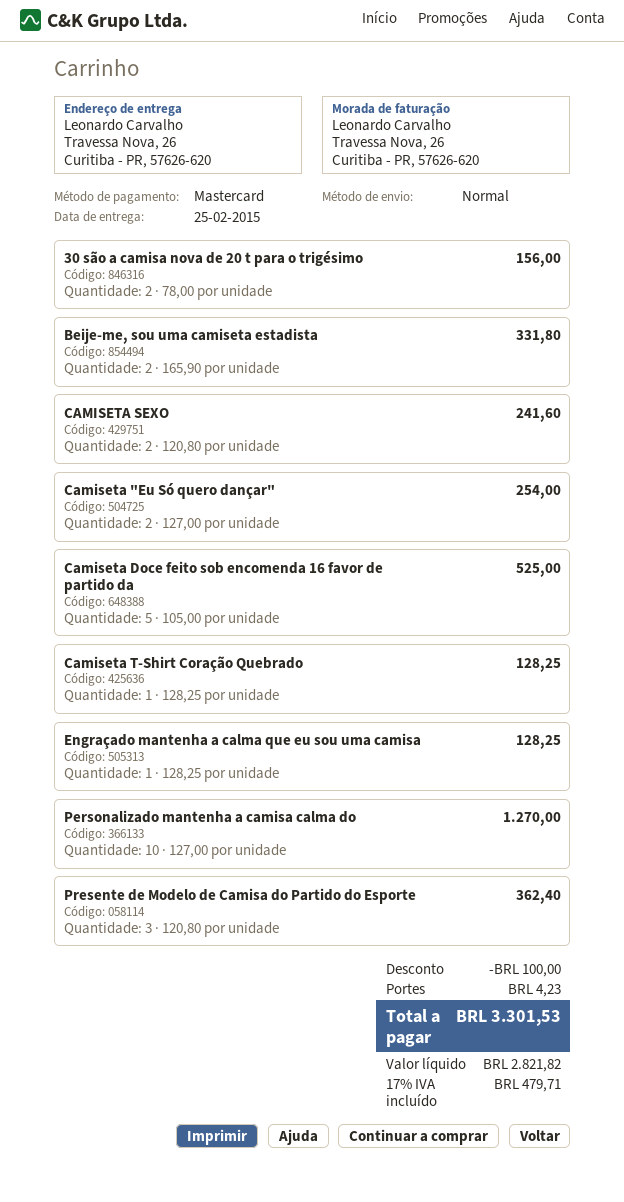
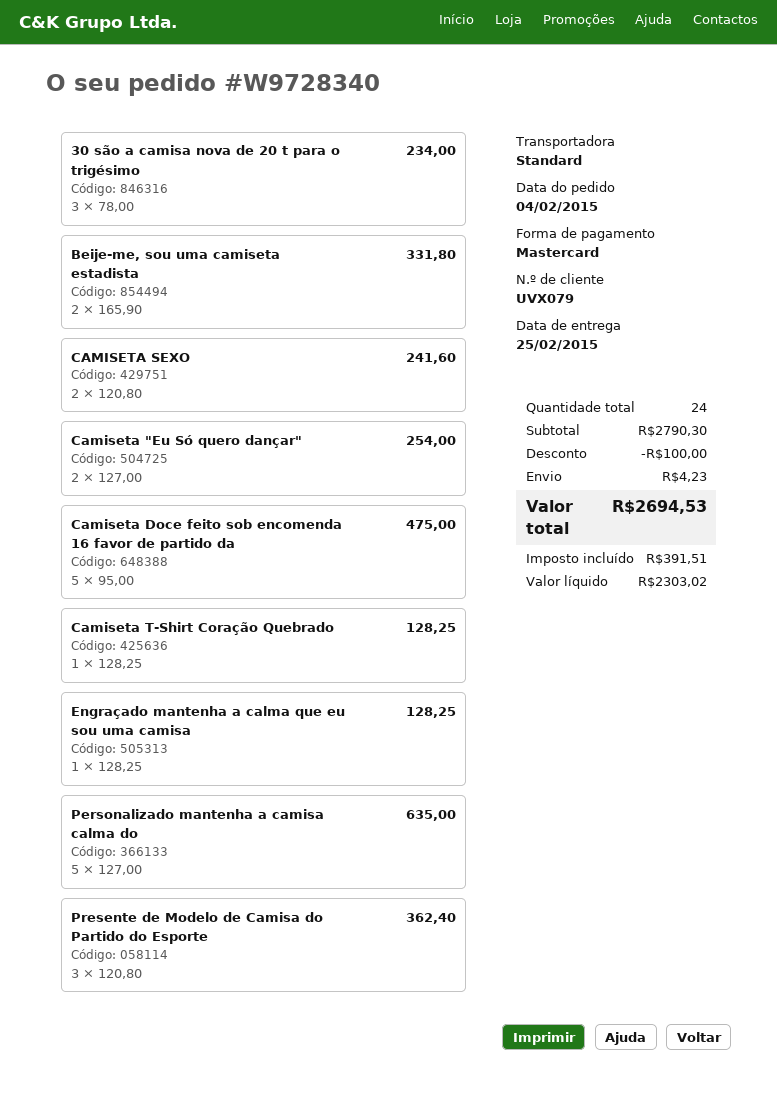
30 são a camisa nova de 20 t para o trigésimo: 2 x 78.00 = 156.00 -> 3 x 78.00 = 234.00
Camiseta Doce feito sob encomenda 16 favor de partido da: 5 x 105.00 = 525.00 -> 5 x 95.00 = 475.00
Personalizado mantenha a camisa calma do: 10 x 127.00 = 1270.00 -> 5 x 127.00 = 635.00
net: 2821.82 -> 2303.02
tax: 479.71 -> 391.51
total: 3301.53 -> 2694.53

